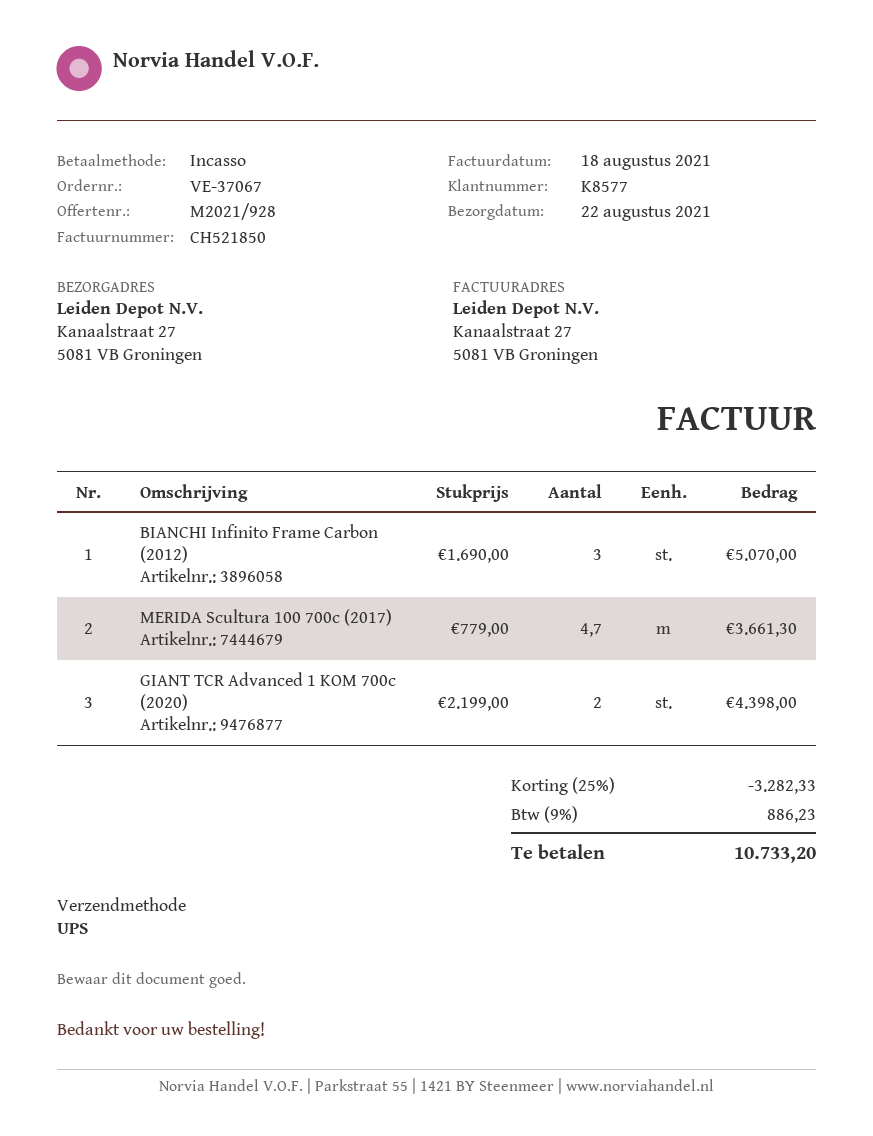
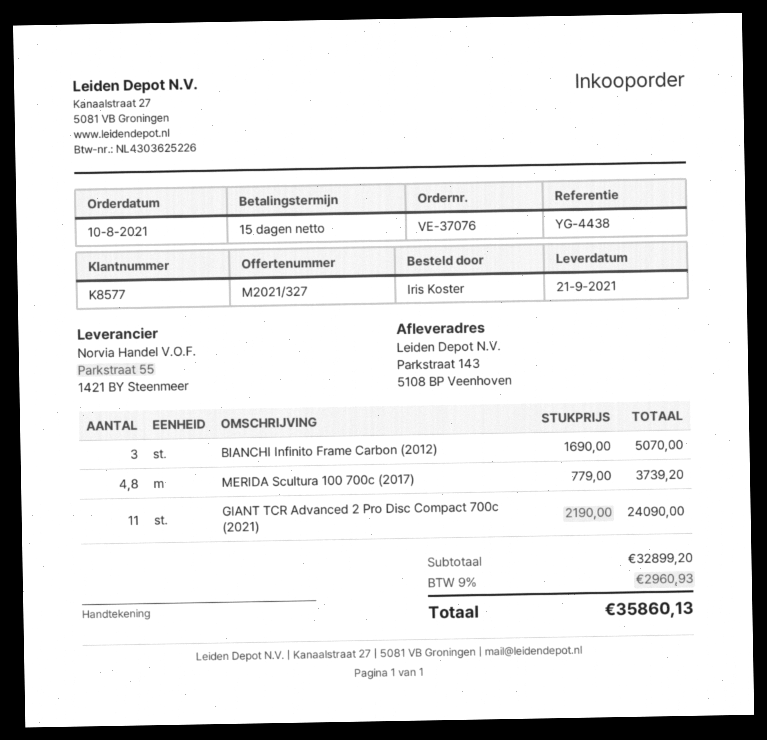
quote number: M2021/928 -> M2021/327
order number: VE-37067 -> VE-37076
delivery date: 2021-08-22 -> 2021-09-21
ship to: Kanaalstraat 27, 5081 VB Groningen -> Parkstraat 143, 5108 BP Veenhoven
MERIDA Scultura 100 700c (2017): 4.7 x 779.00 = 3661.30 -> 4.8 x 779.00 = 3739.20
GIANT TCR Advanced 1 KOM 700c (2020): 2 x 2199.00 = 4398.00 -> none
GIANT TCR Advanced 2 Pro Disc Compact 700c (2021): none -> 11 x 2190.00 = 24090.00
discount: 25% = 3282.33 -> none
tax: 9% = 886.23 -> 9% = 2960.93
total: 10733.20 -> 35860.13

